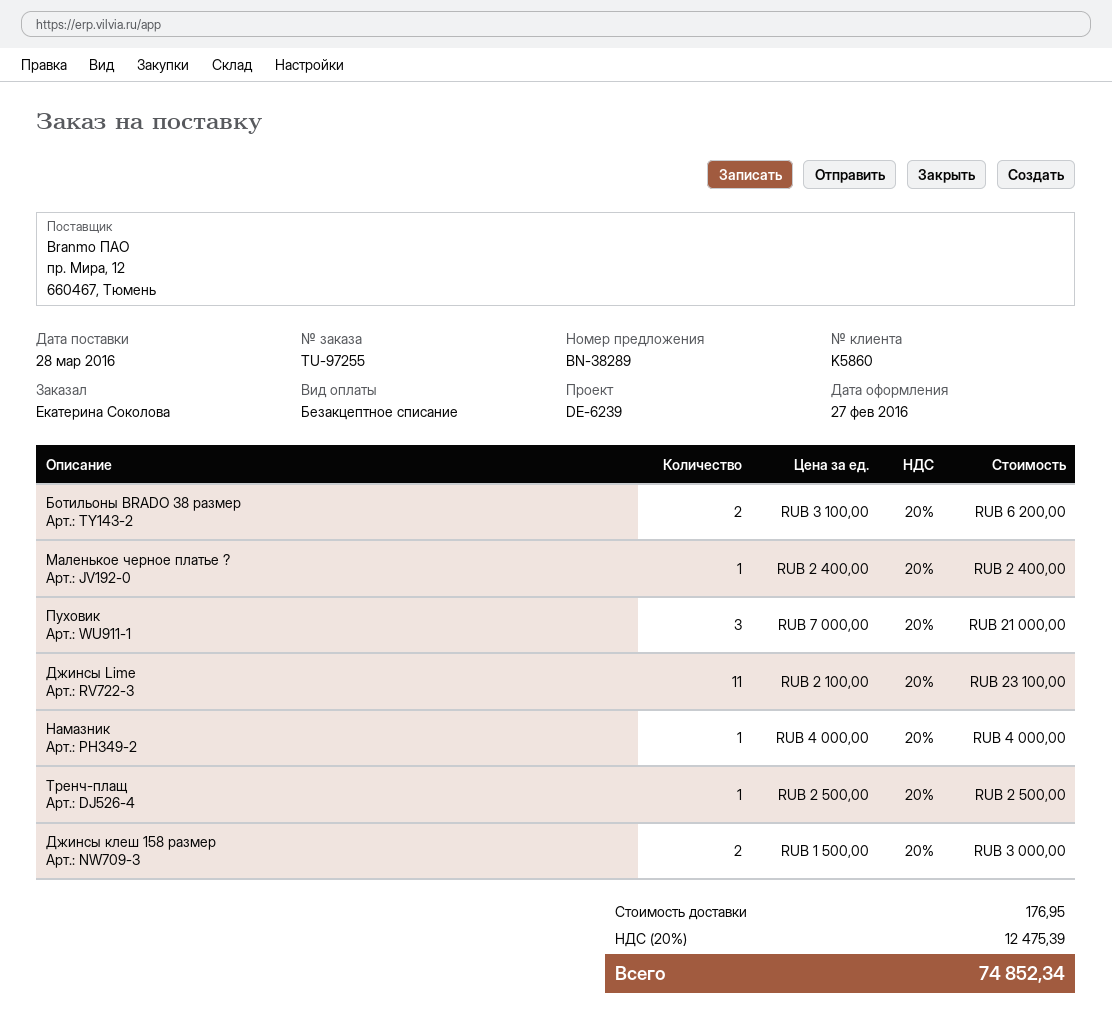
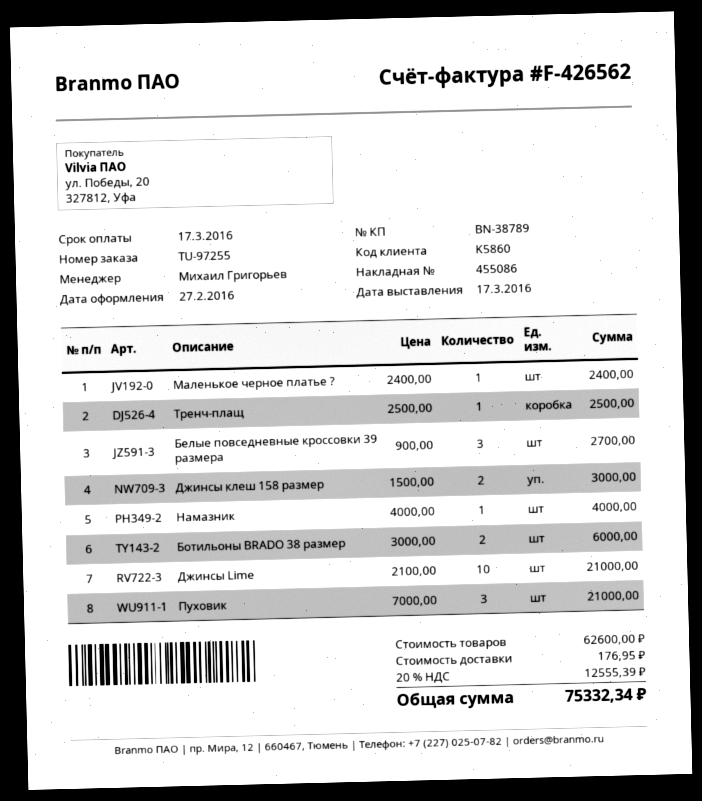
quote number: BN-38289 -> BN-38789
Ботильоны BRADO 38 размер: 2 x 3100.00 = 6200.00 -> 2 x 3000.00 = 6000.00
Джинсы Lime: 11 x 2100.00 = 23100.00 -> 10 x 2100.00 = 21000.00
Белые повседневные кроссовки 39 размера: none -> 3 x 900.00 = 2700.00
tax: 20% = 12475.39 -> 20% = 12555.39
total: 74852.34 -> 75332.34

